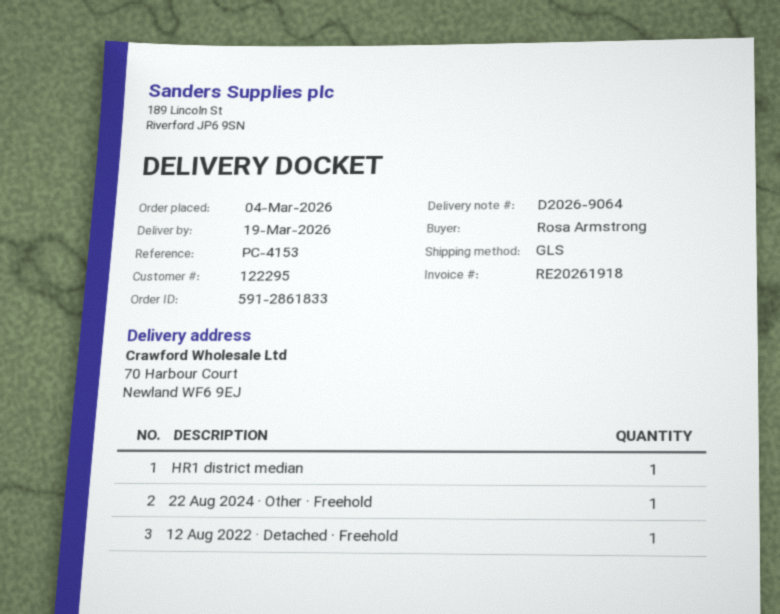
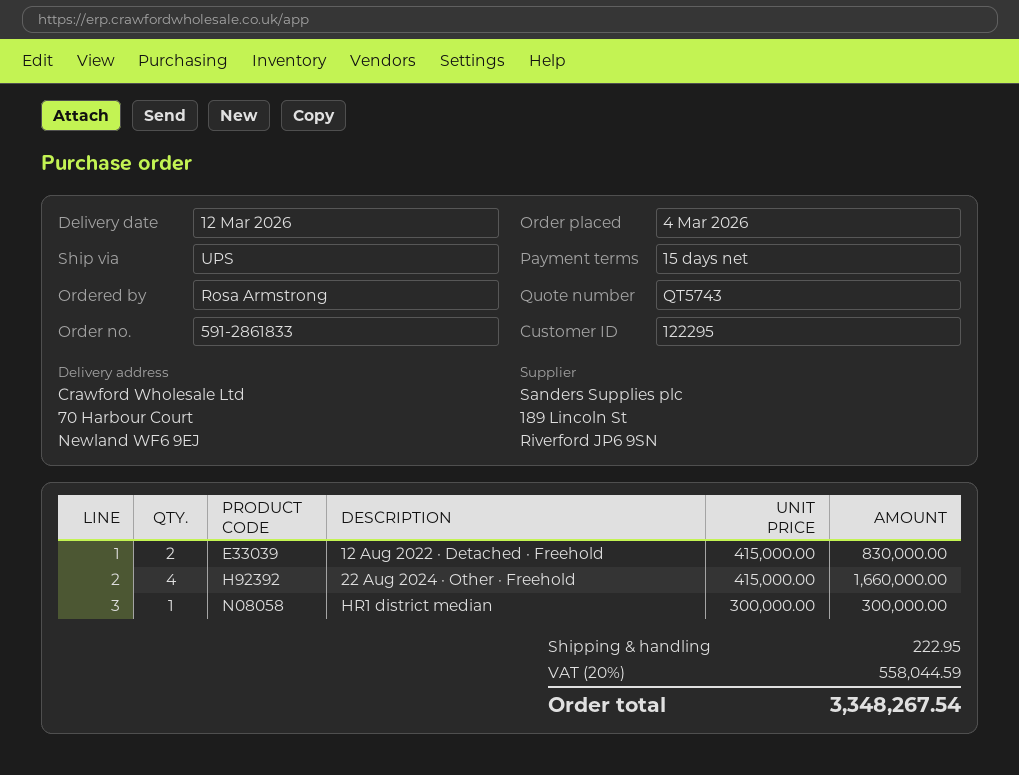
delivery date: 2026-03-19 -> 2026-03-12
shipping method: GLS -> UPS
22 Aug 2024 · Other · Freehold: 1 -> 4
12 Aug 2022 · Detached · Freehold: 1 -> 2

